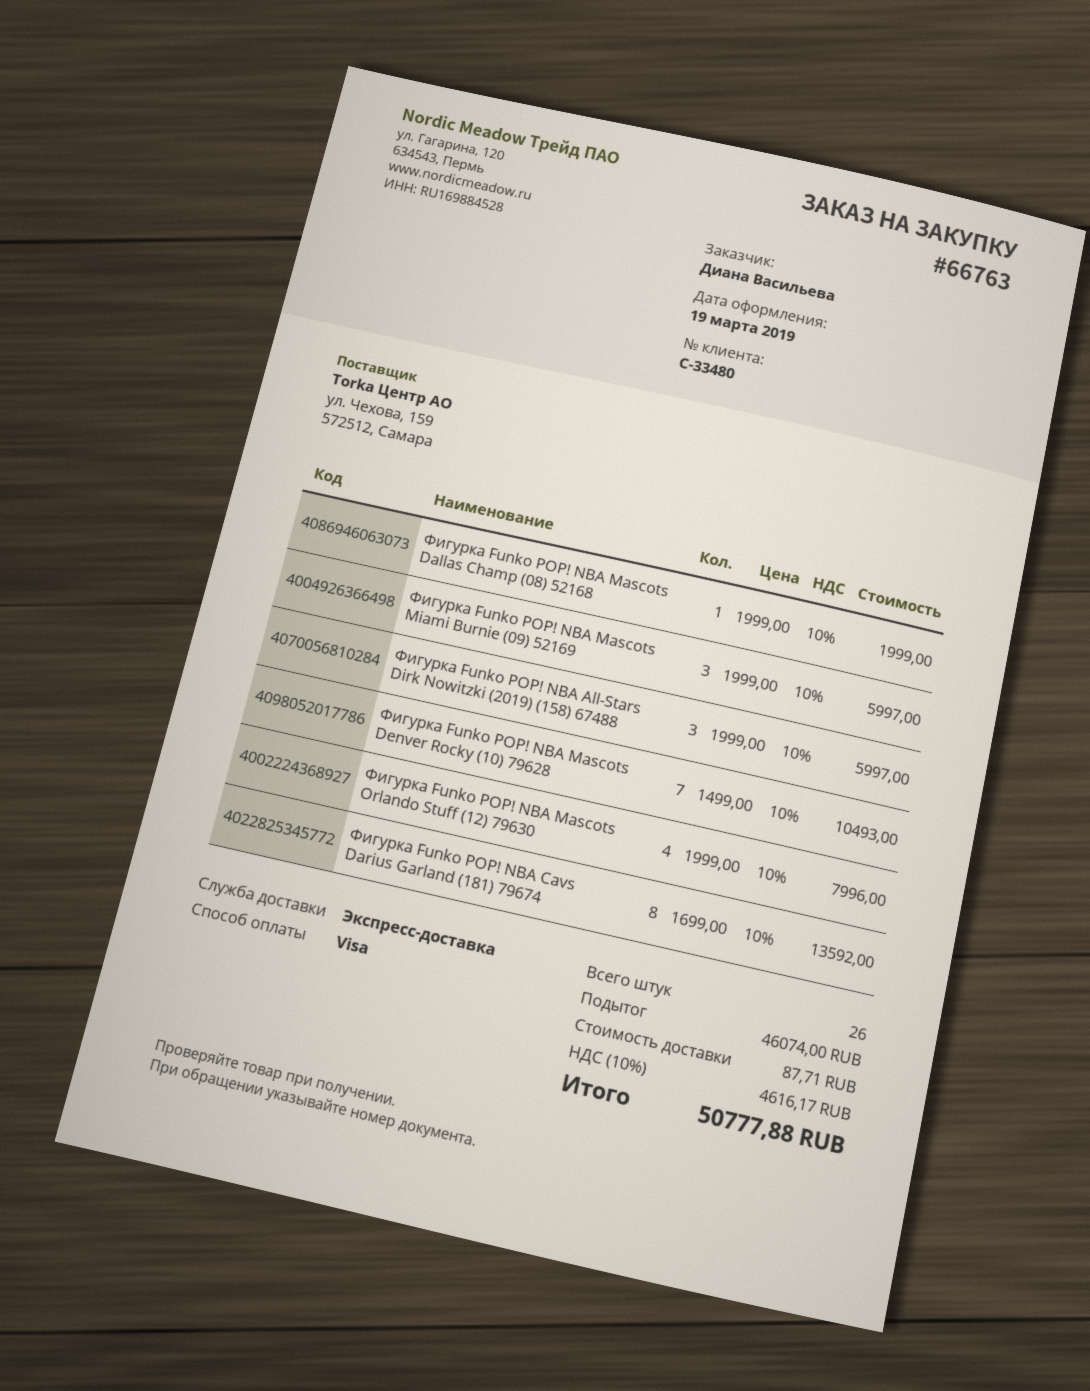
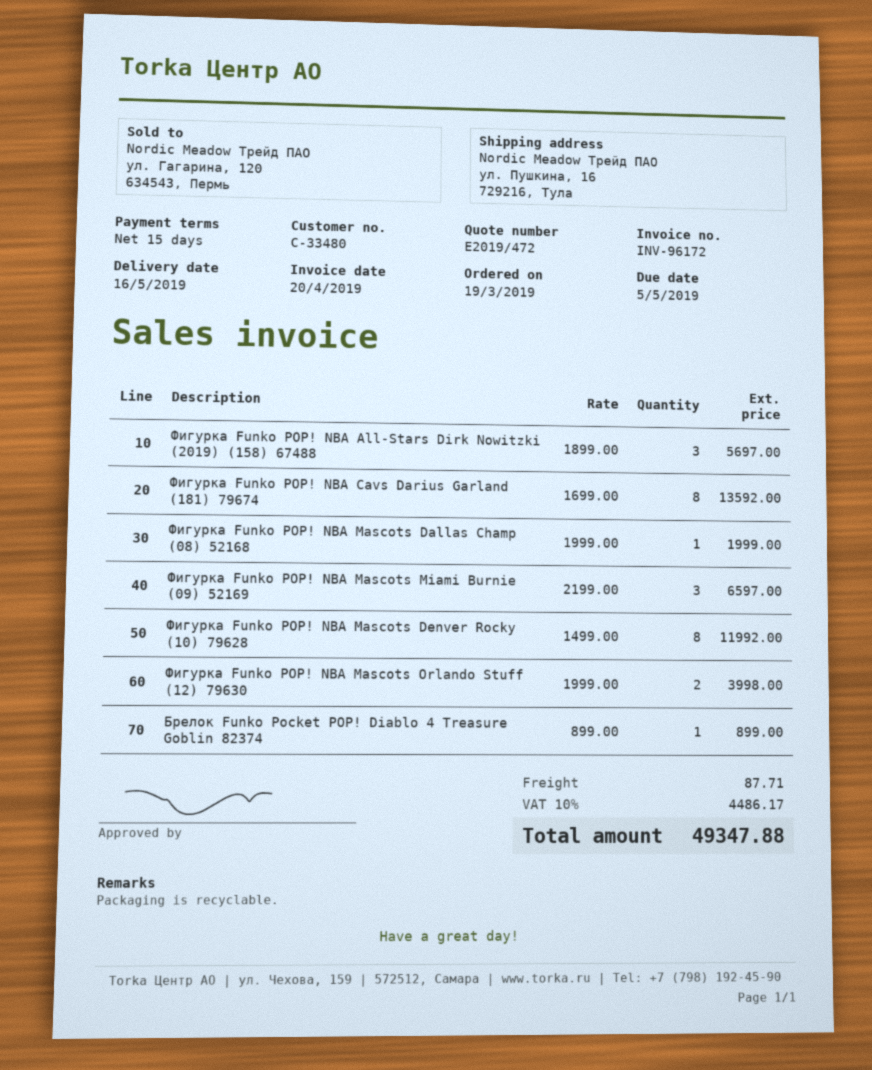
Фигурка Funko POP! NBA Mascots Miami Burnie (09) 52169: 3 x 1999.00 = 5997.00 -> 3 x 2199.00 = 6597.00
Фигурка Funko POP! NBA All-Stars Dirk Nowitzki (2019) (158) 67488: 3 x 1999.00 = 5997.00 -> 3 x 1899.00 = 5697.00
Фигурка Funko POP! NBA Mascots Denver Rocky (10) 79628: 7 x 1499.00 = 10493.00 -> 8 x 1499.00 = 11992.00
Фигурка Funko POP! NBA Mascots Orlando Stuff (12) 79630: 4 x 1999.00 = 7996.00 -> 2 x 1999.00 = 3998.00
Брелок Funko Pocket POP! Diablo 4 Treasure Goblin 82374: none -> 1 x 899.00 = 899.00
tax: 10% = 4616.17 -> 10% = 4486.17
total: 50777.88 -> 49347.88

